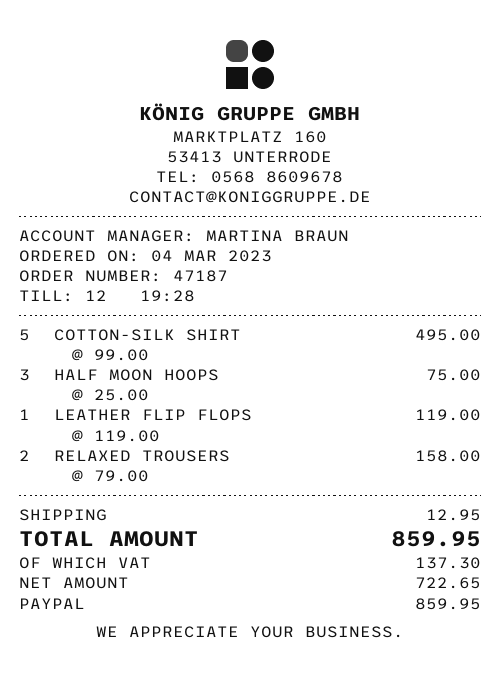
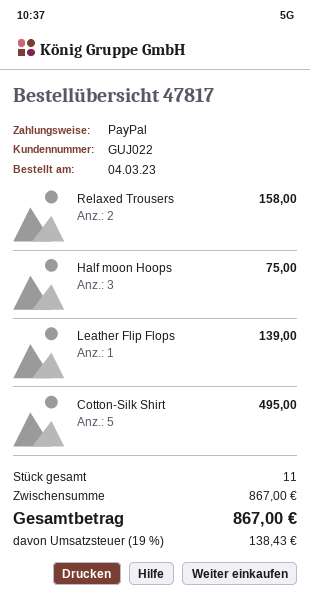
order number: 47187 -> 47817
LEATHER FLIP FLOPS: 1 for 119.00 -> 1 for 139.00
shipping: 12.95 -> none
tax: 137.30 -> 138.43
total: 859.95 -> 867.00

